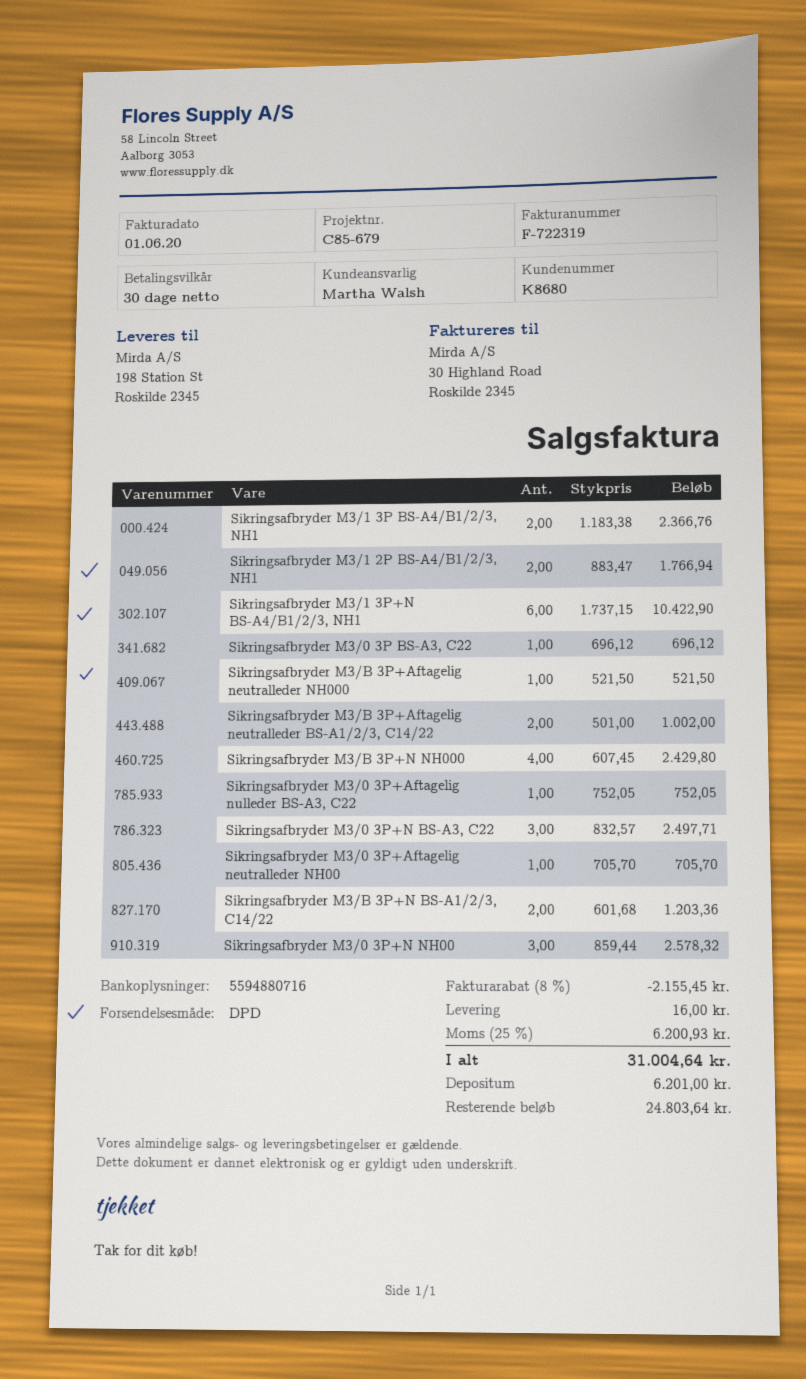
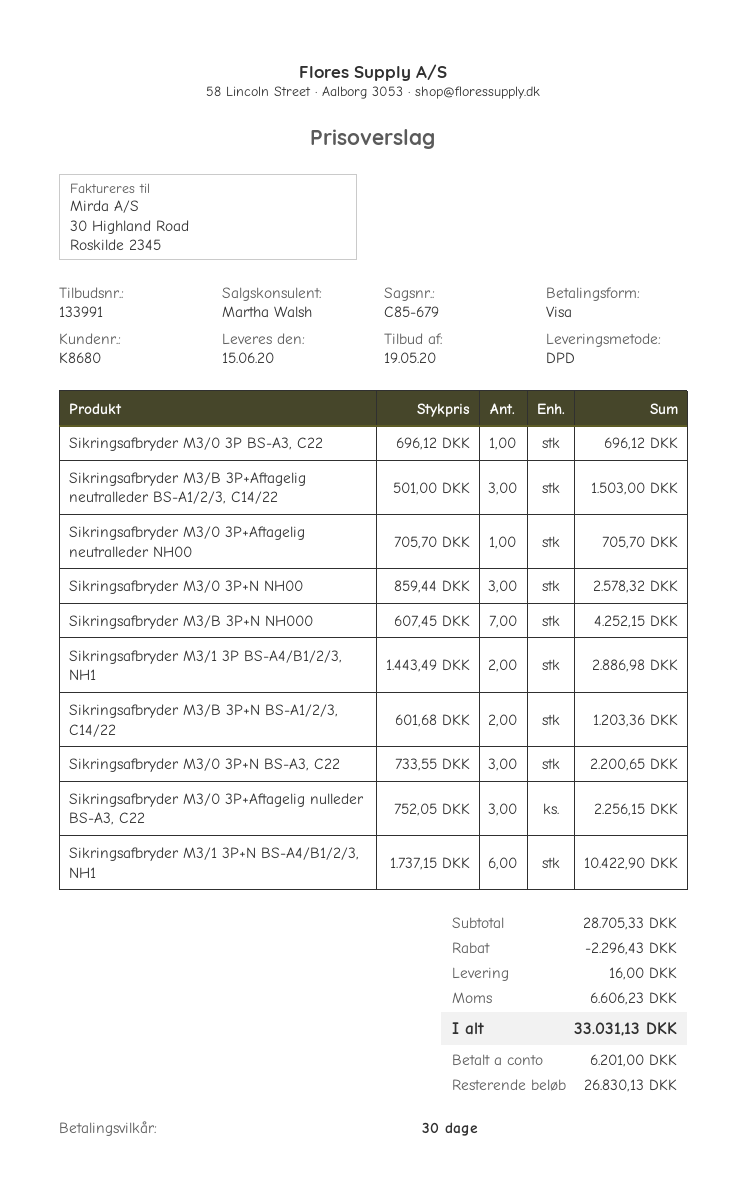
Sikringsafbryder M3/1 3P BS-A4/B1/2/3, NH1: 2 x 1183.38 = 2366.76 -> 2 x 1443.49 = 2886.98
Sikringsafbryder M3/1 2P BS-A4/B1/2/3, NH1: 2 x 883.47 = 1766.94 -> none
Sikringsafbryder M3/B 3P+Aftagelig neutralleder NH000: 1 x 521.50 = 521.50 -> none
Sikringsafbryder M3/B 3P+Aftagelig neutralleder BS-A1/2/3, C14/22: 2 x 501.00 = 1002.00 -> 3 x 501.00 = 1503.00
Sikringsafbryder M3/B 3P+N NH000: 4 x 607.45 = 2429.80 -> 7 x 607.45 = 4252.15
Sikringsafbryder M3/0 3P+Aftagelig nulleder BS-A3, C22: 1 x 752.05 = 752.05 -> 3 x 752.05 = 2256.15
Sikringsafbryder M3/0 3P+N BS-A3, C22: 3 x 832.57 = 2497.71 -> 3 x 733.55 = 2200.65
discount: 2155.45 -> 2296.43
tax: 6200.93 -> 6606.23
total: 31004.64 -> 33031.13
balance: 24803.64 -> 26830.13

